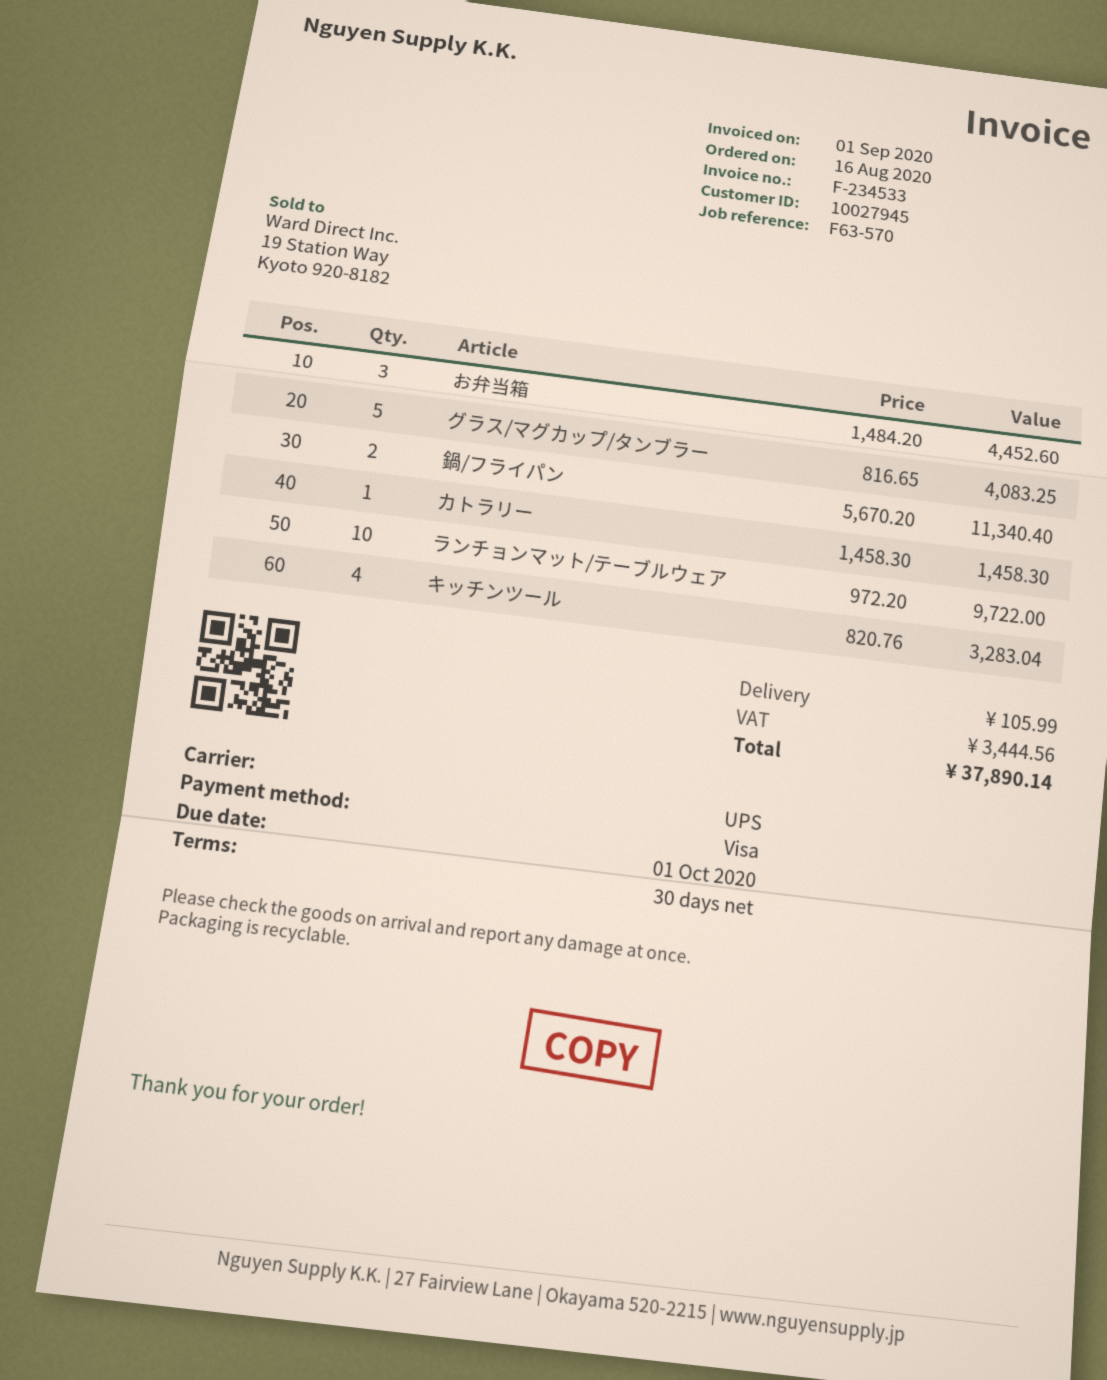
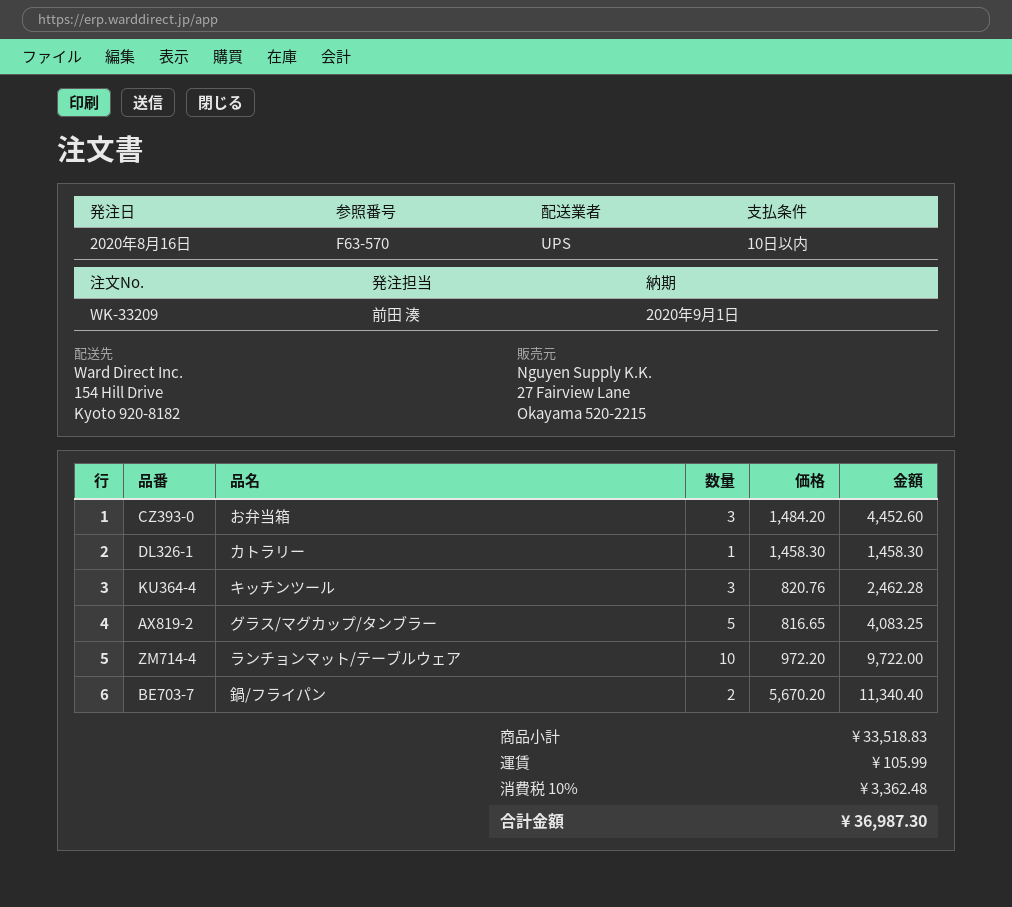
payment terms: 30 days -> 10 days
キッチンツール: 4 x 820.76 = 3283.04 -> 3 x 820.76 = 2462.28
tax: 3444.56 -> 3362.48
total: 37890.14 -> 36987.30

